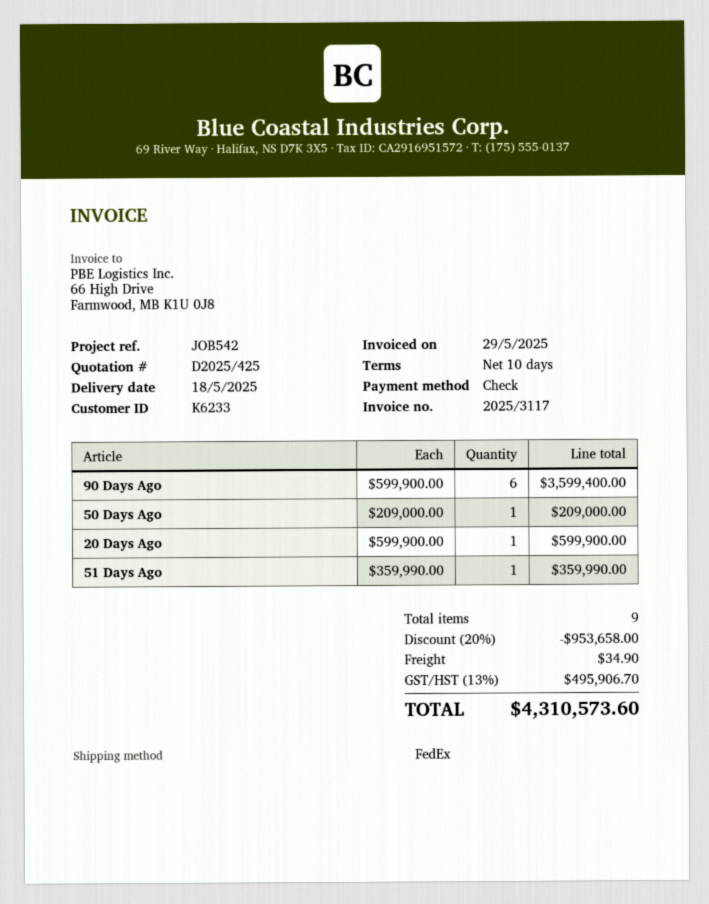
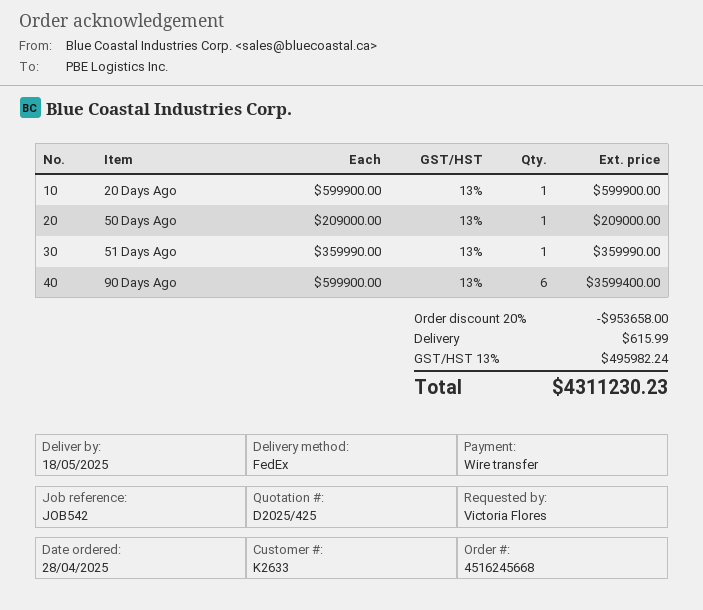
customer number: K6233 -> K2633
payment method: cheque -> bank transfer
shipping: 34.90 -> 615.99
tax: 13% = 495906.70 -> 13% = 495982.24
total: 4310573.60 -> 4311230.23

